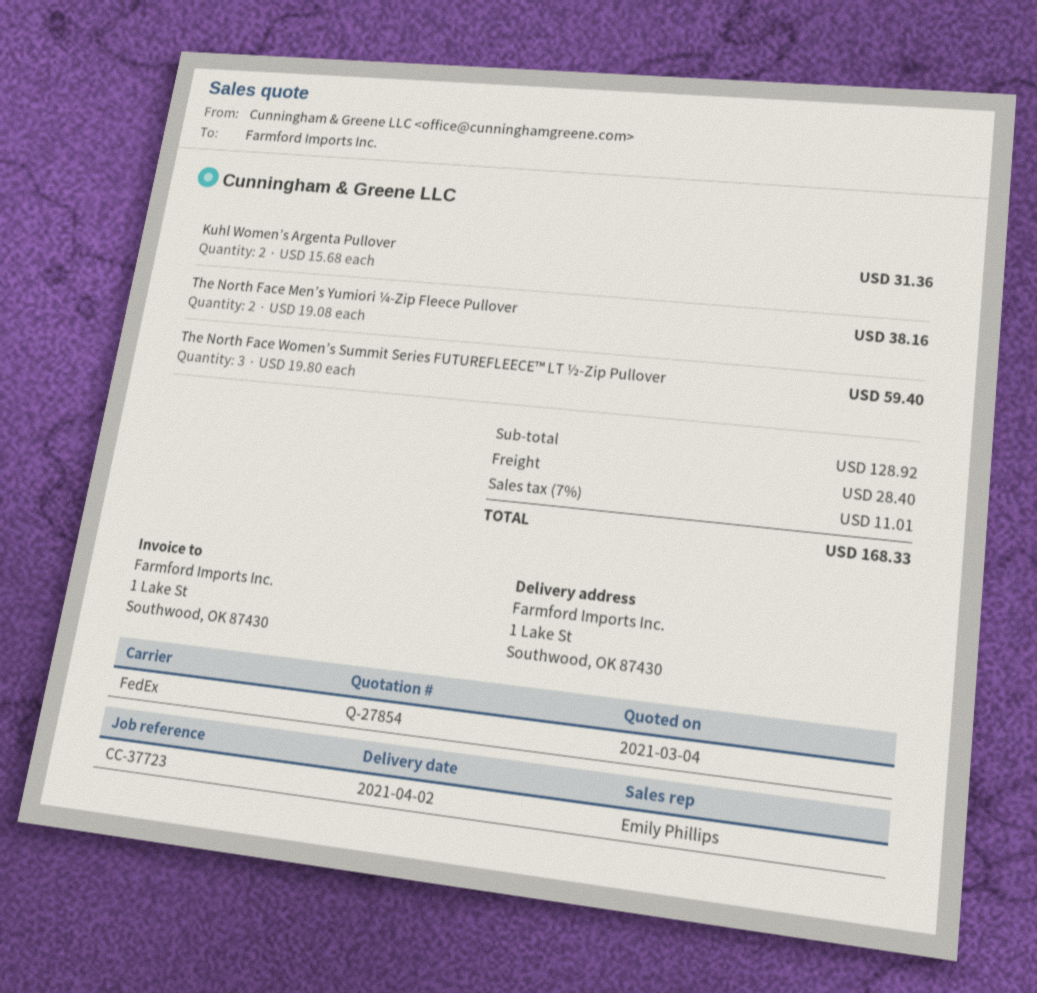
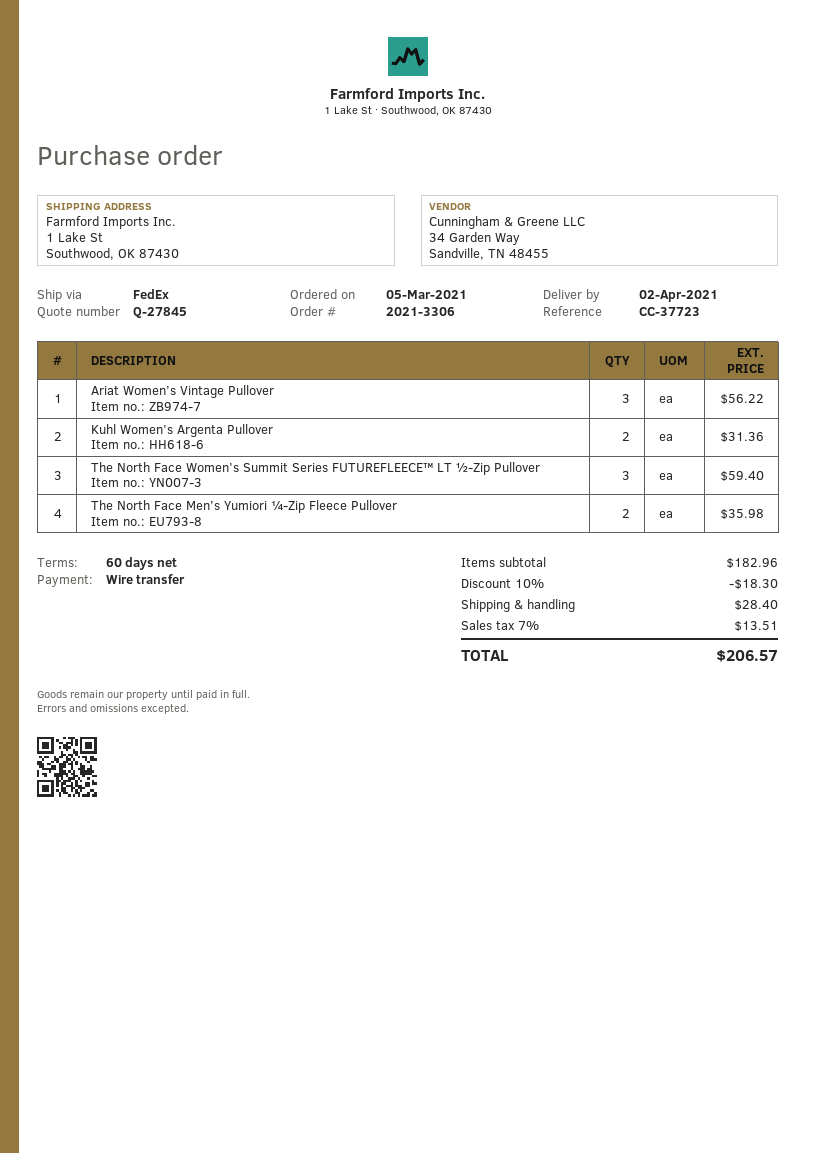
quote number: Q-27854 -> Q-27845
The North Face Men’s Yumiori ¼-Zip Fleece Pullover: 2 for 38.16 -> 2 for 35.98
Ariat Women’s Vintage Pullover: none -> 3 for 56.22
subtotal: 128.92 -> 182.96
discount: none -> 10% = 18.30
tax: 7% = 11.01 -> 7% = 13.51
total: 168.33 -> 206.57

